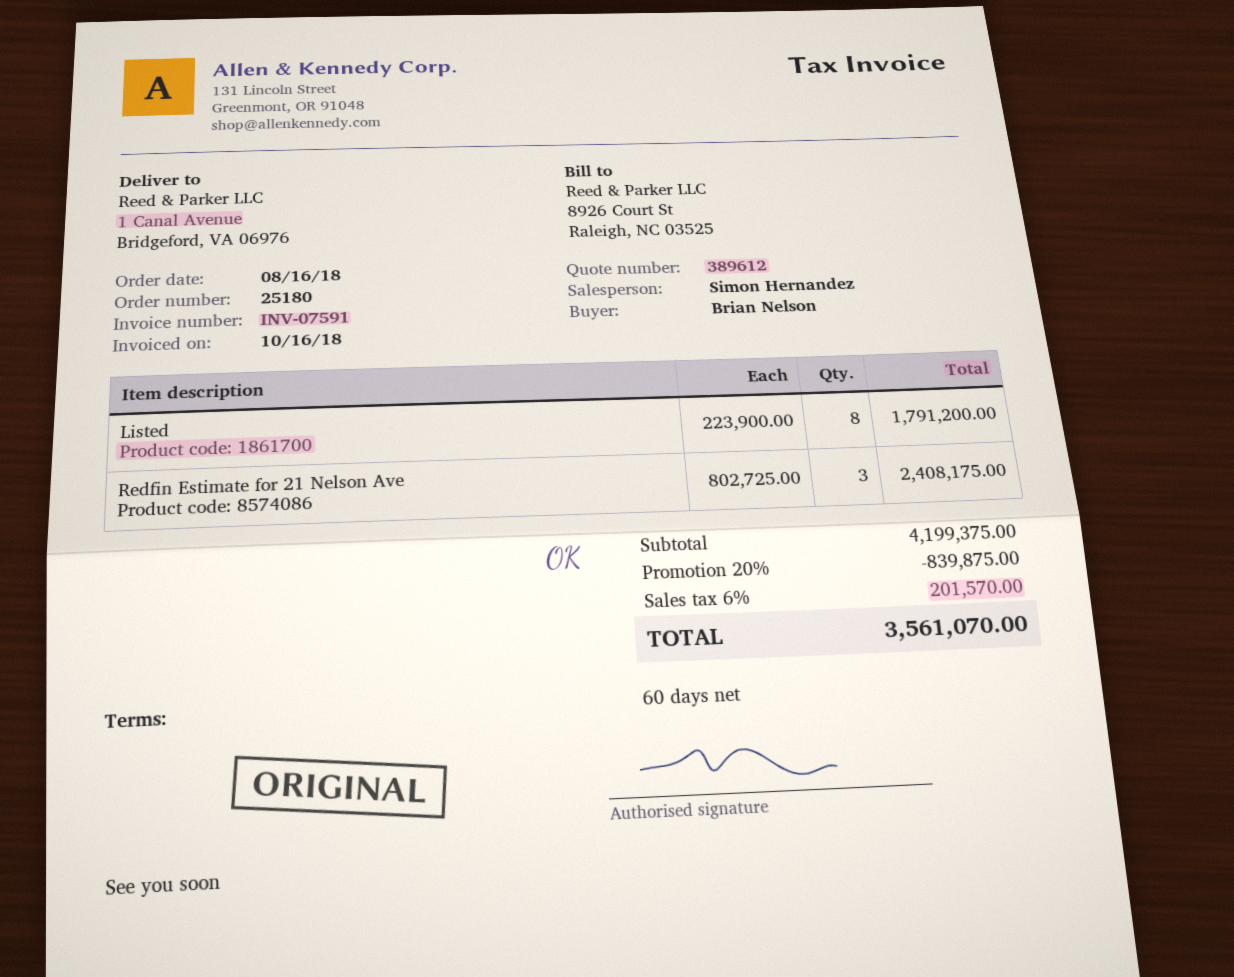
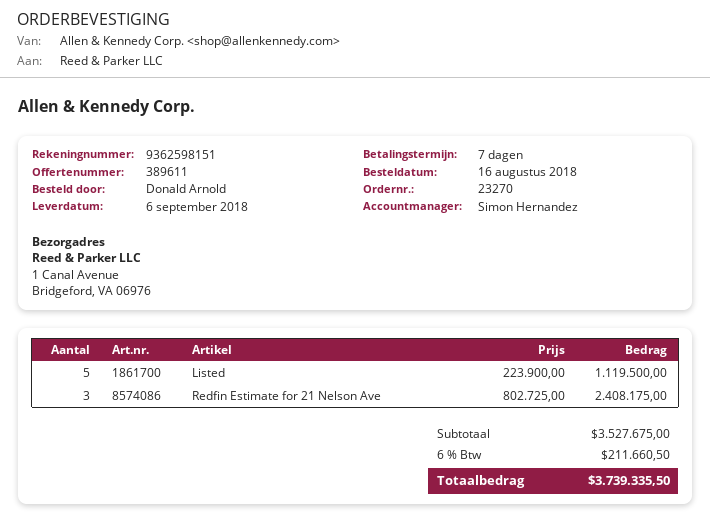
quote number: 389612 -> 389611
order number: 25180 -> 23270
payment terms: 60 days -> 7 days
ordered by: Brian Nelson -> Donald Arnold
Listed: 8 x 223900.00 = 1791200.00 -> 5 x 223900.00 = 1119500.00
subtotal: 4199375.00 -> 3527675.00
discount: 20% = 839875.00 -> none
tax: 6% = 201570.00 -> 6% = 211660.50
total: 3561070.00 -> 3739335.50

